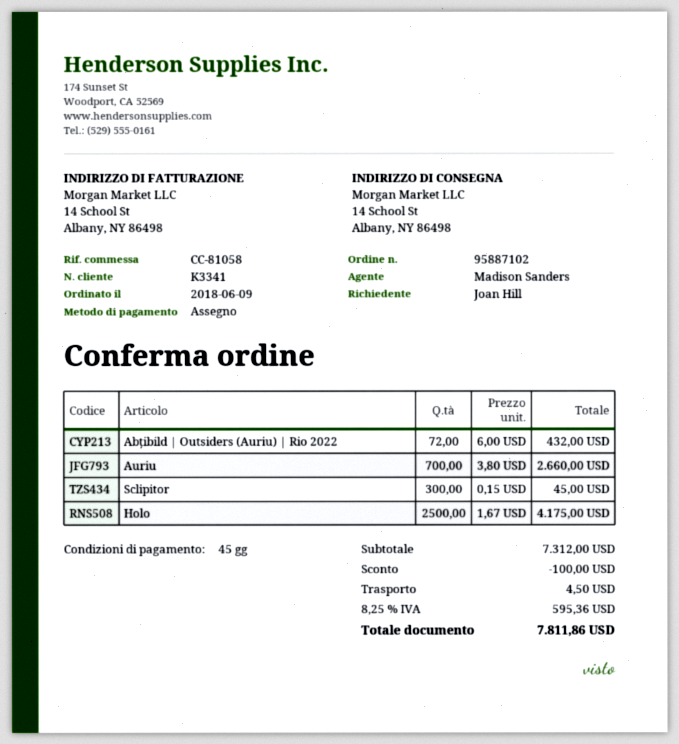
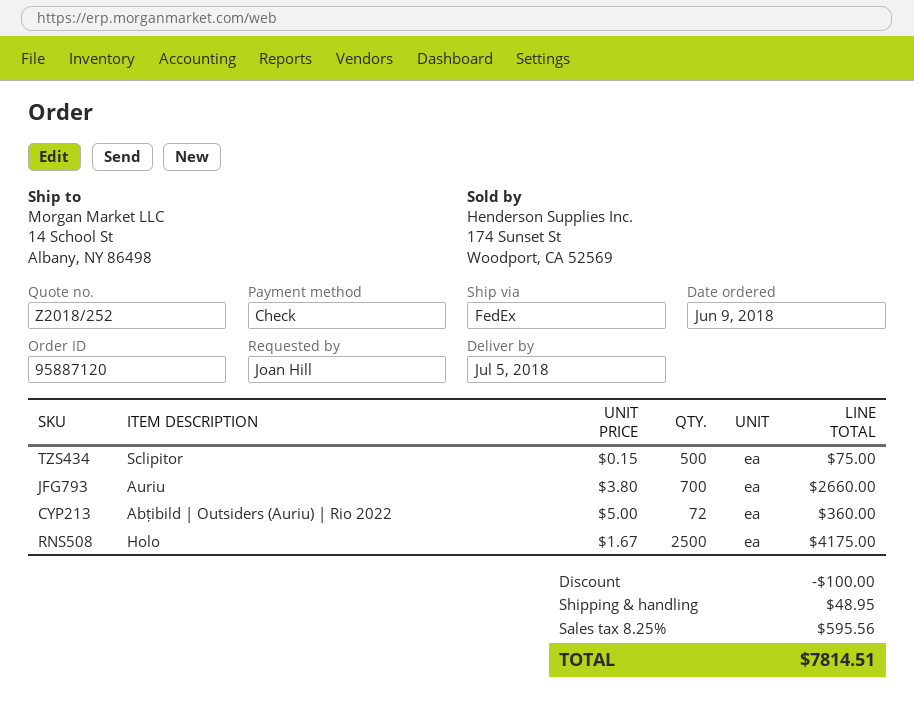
order number: 95887102 -> 95887120
Abțibild | Outsiders (Auriu) | Rio 2022: 72 x 6.00 = 432.00 -> 72 x 5.00 = 360.00
Sclipitor: 300 x 0.15 = 45.00 -> 500 x 0.15 = 75.00
shipping: 4.50 -> 48.95
tax: 8.25% = 595.36 -> 8.25% = 595.56
total: 7811.86 -> 7814.51

